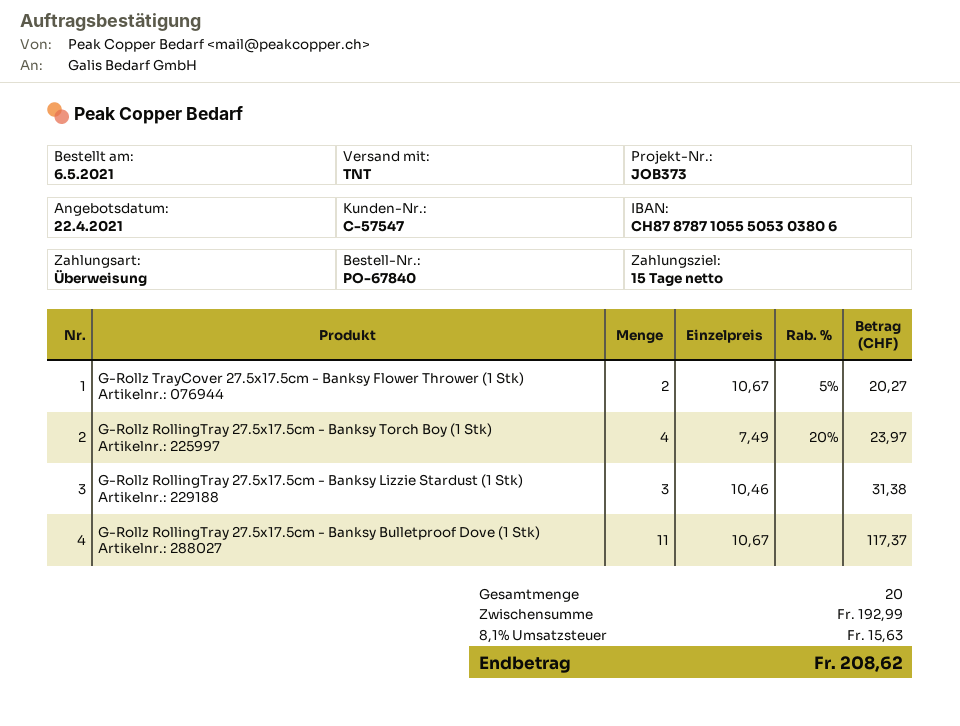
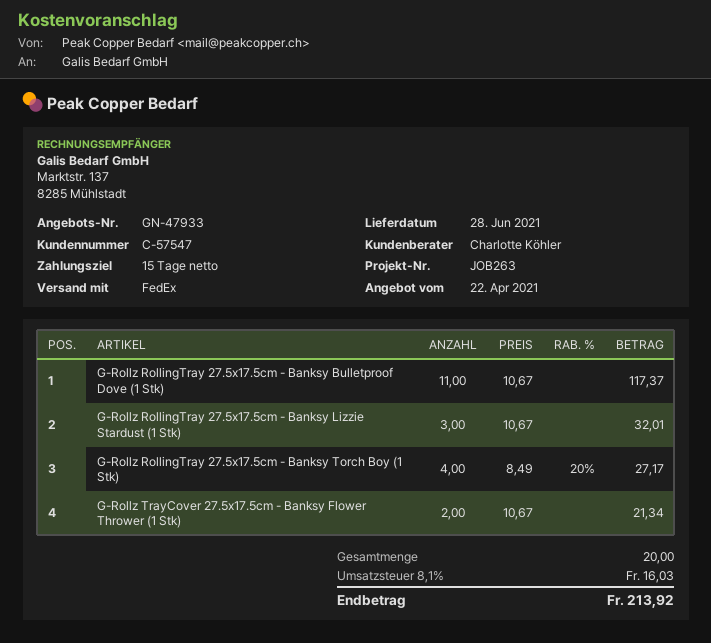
reference: JOB373 -> JOB263
shipping method: TNT -> FedEx
G-Rollz TrayCover 27.5x17.5cm - Banksy Flower Thrower (1 Stk): 2 x 10.67 - 5% = 20.27 -> 2 x 10.67 = 21.34
G-Rollz RollingTray 27.5x17.5cm - Banksy Torch Boy (1 Stk): 4 x 7.49 - 20% = 23.97 -> 4 x 8.49 - 20% = 27.17
G-Rollz RollingTray 27.5x17.5cm - Banksy Lizzie Stardust (1 Stk): 3 x 10.46 = 31.38 -> 3 x 10.67 = 32.01
tax: 8.1% = 15.63 -> 8.1% = 16.03
total: 208.62 -> 213.92

